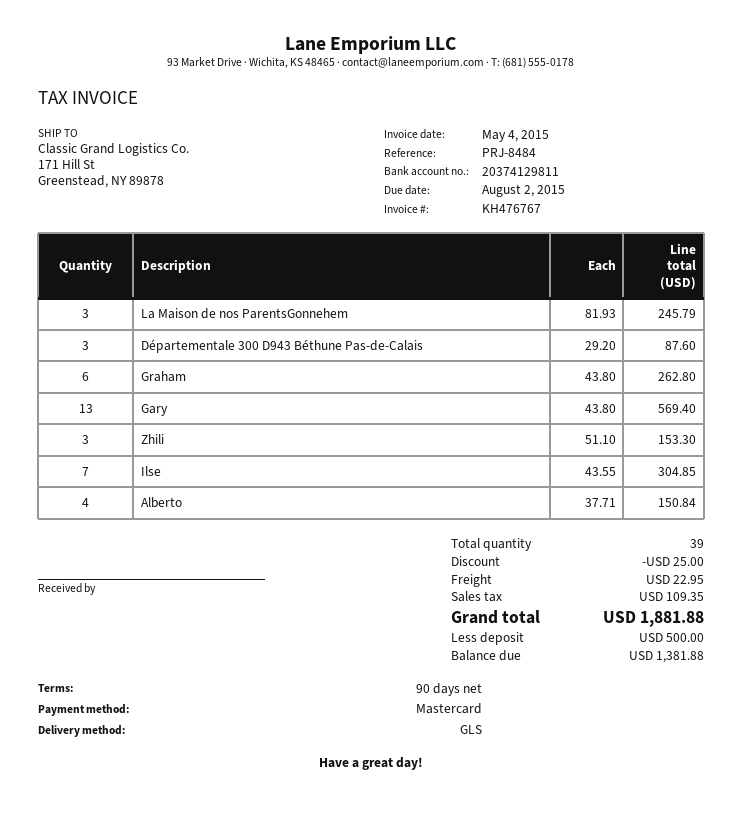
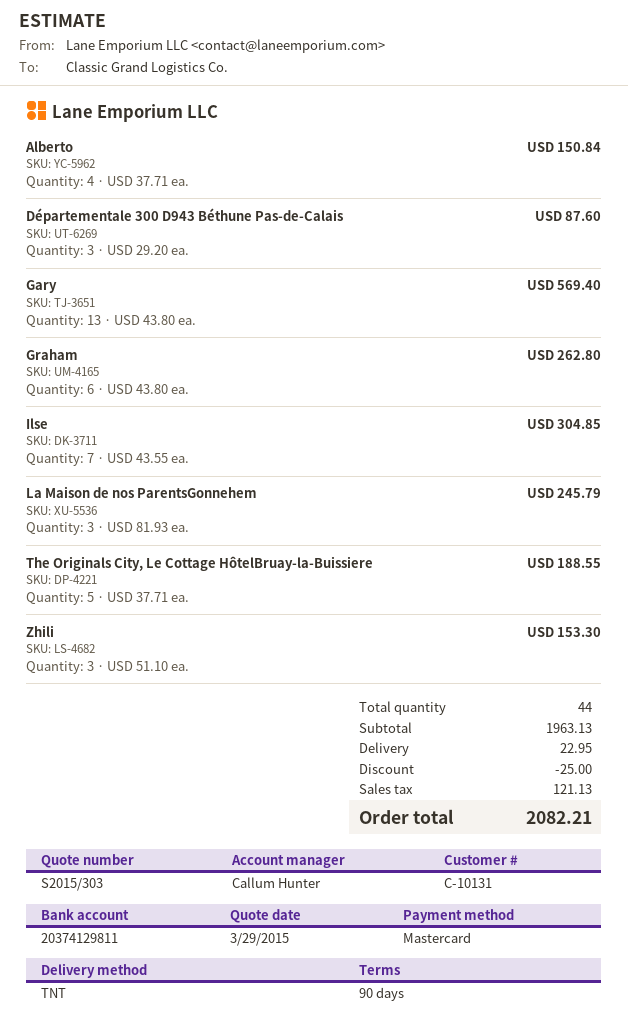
shipping method: GLS -> TNT
The Originals City, Le Cottage HôtelBruay-la-Buissiere: none -> 5 x 37.71 = 188.55
total quantity: 39 -> 44
tax: 109.35 -> 121.13
total: 1881.88 -> 2082.21

